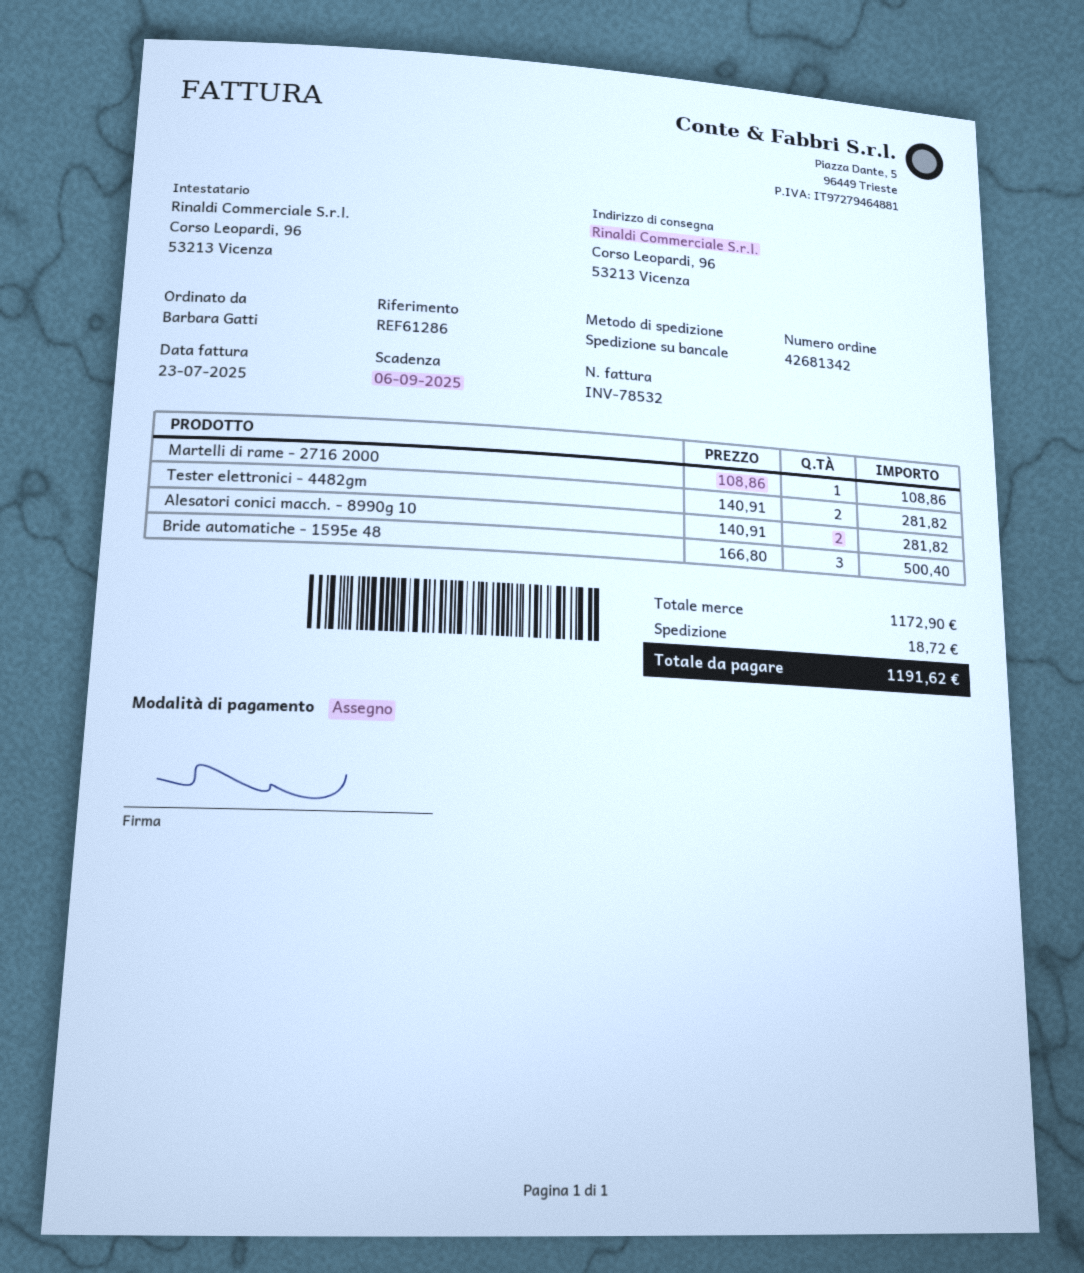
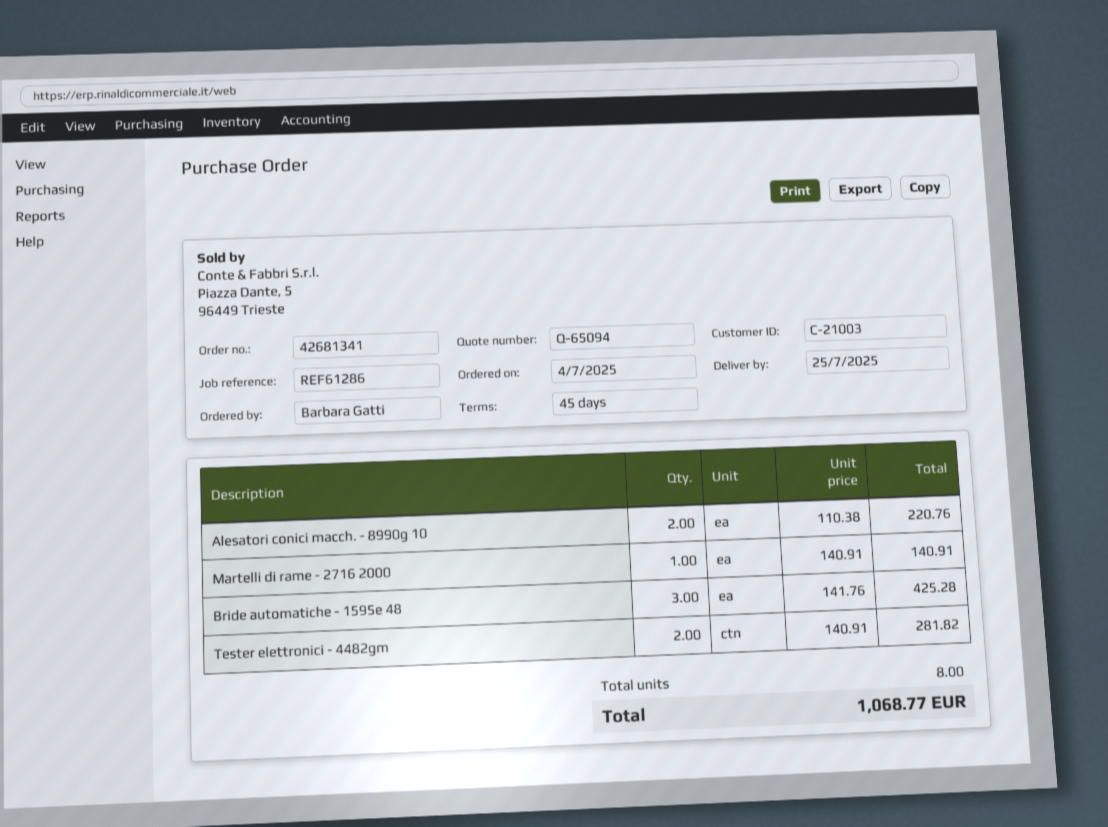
order number: 42681342 -> 42681341
Martelli di rame - 2716 2000: 1 x 108.86 = 108.86 -> 1 x 140.91 = 140.91
Alesatori conici macch. - 8990g 10: 2 x 140.91 = 281.82 -> 2 x 110.38 = 220.76
Bride automatiche - 1595e 48: 3 x 166.80 = 500.40 -> 3 x 141.76 = 425.28
shipping: 18.72 -> none
total: 1191.62 -> 1068.77

